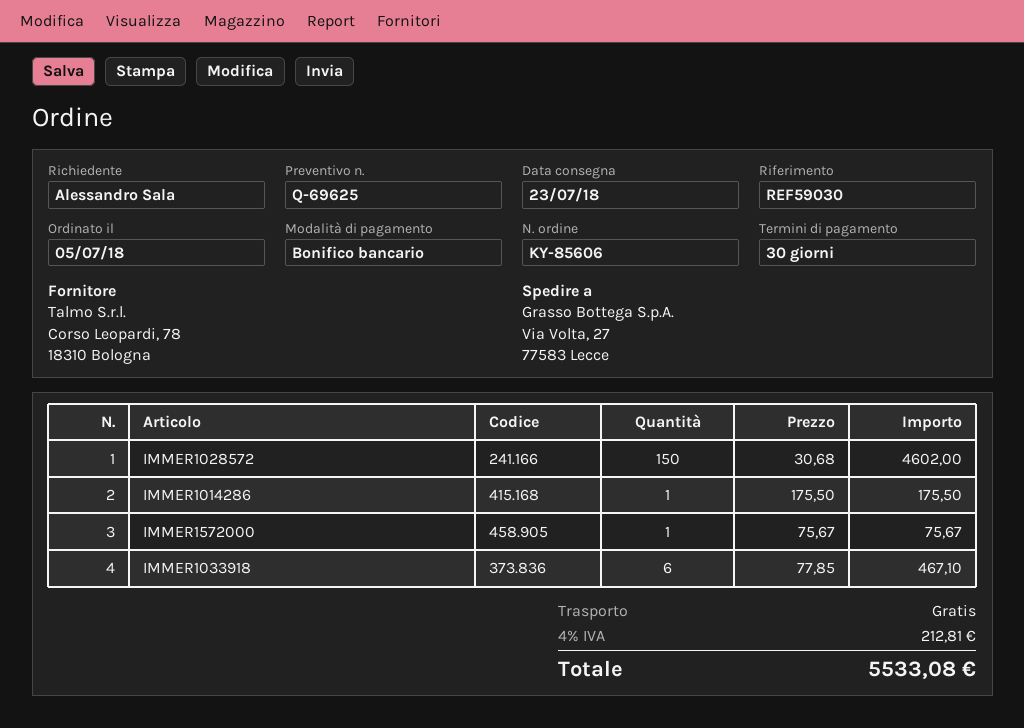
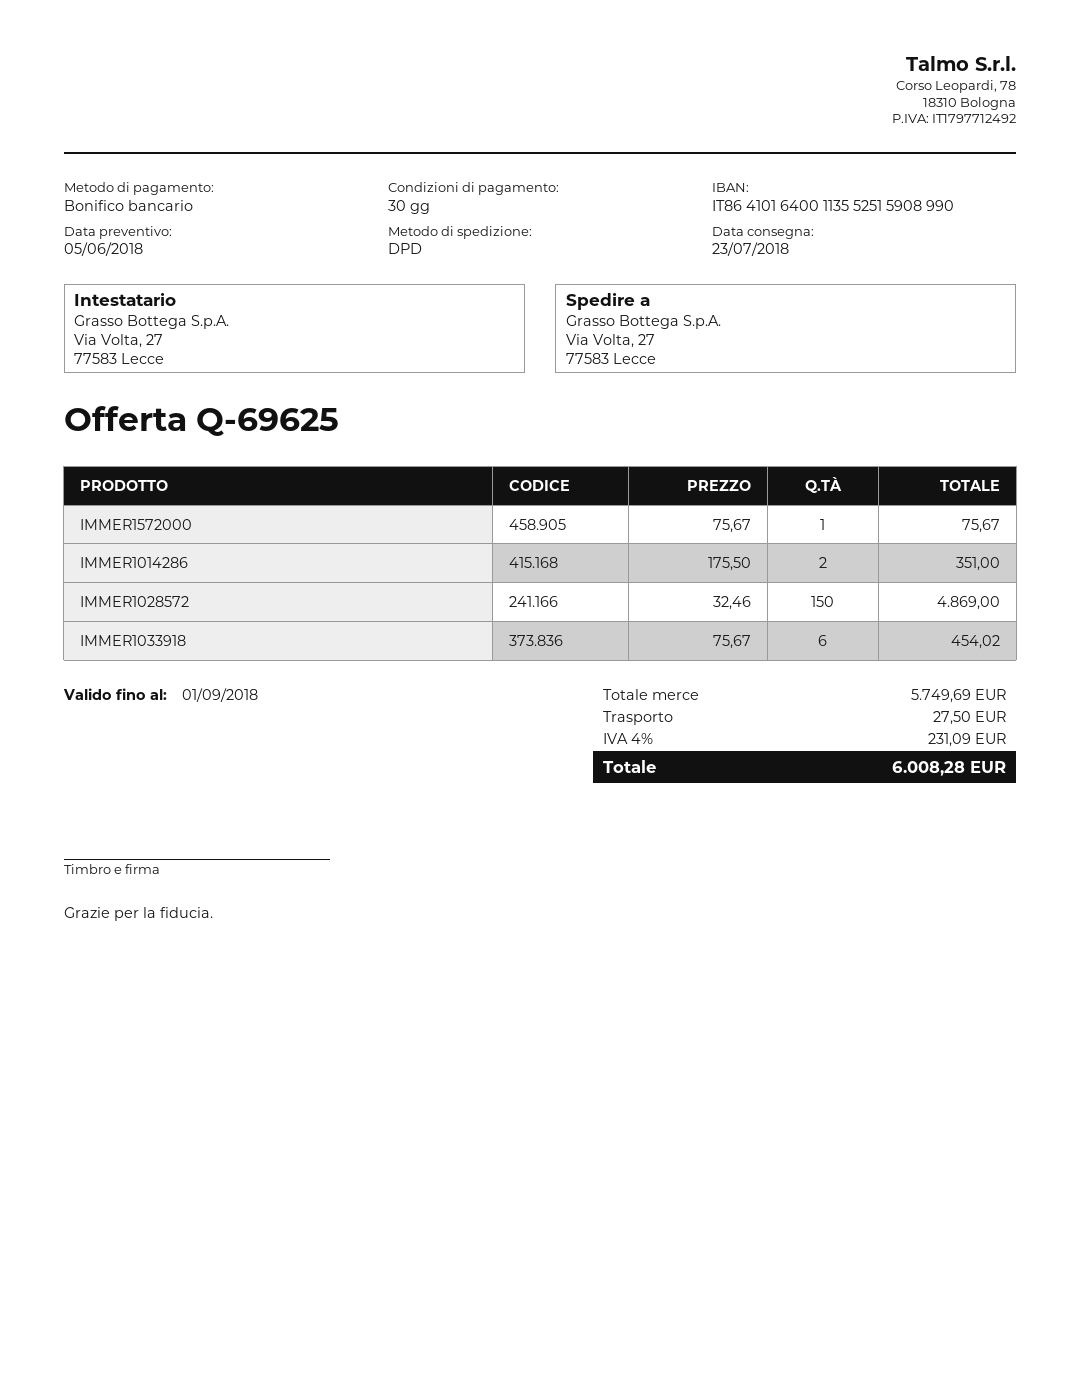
IMMER1028572: 150 x 30.68 = 4602.00 -> 150 x 32.46 = 4869.00
IMMER1014286: 1 x 175.50 = 175.50 -> 2 x 175.50 = 351.00
IMMER1033918: 6 x 77.85 = 467.10 -> 6 x 75.67 = 454.02
shipping: 0.00 -> 27.50
tax: 4% = 212.81 -> 4% = 231.09
total: 5533.08 -> 6008.28

